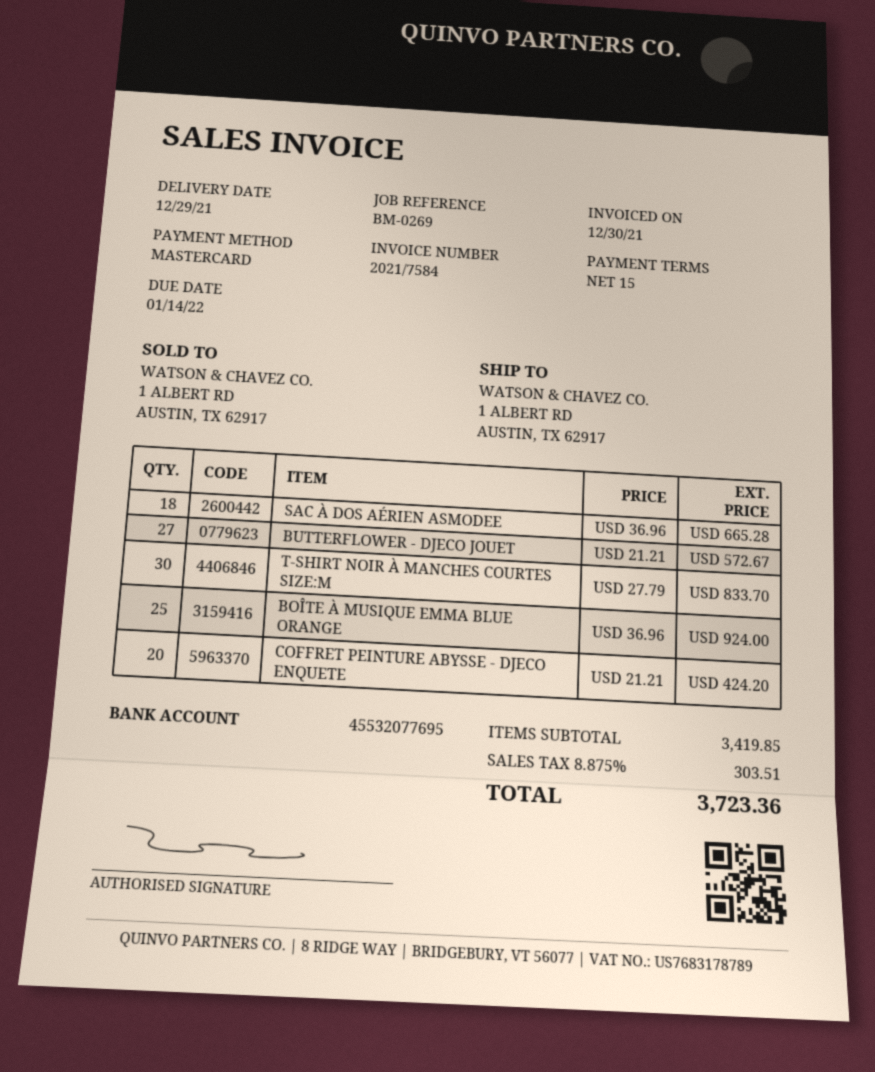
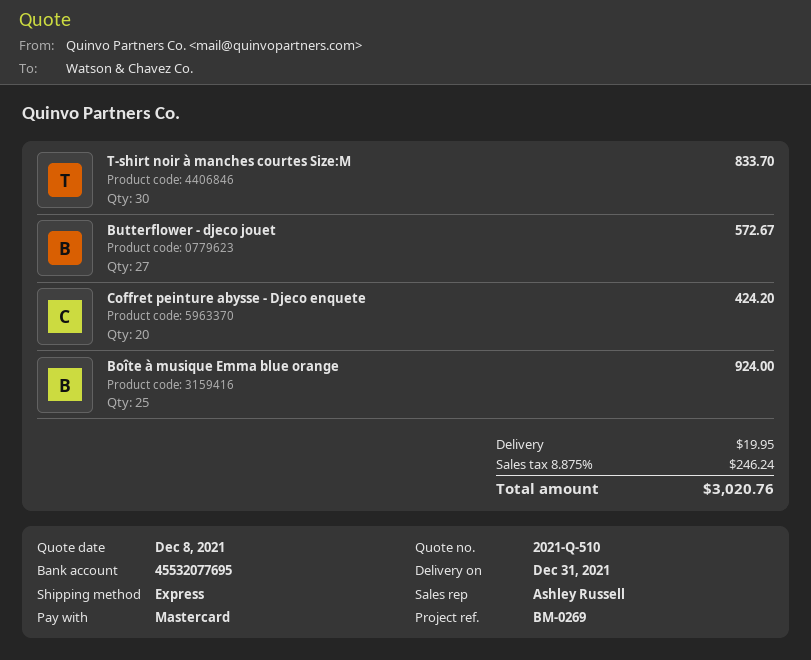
delivery date: 2021-12-29 -> 2021-12-31
SAC À DOS AÉRIEN ASMODEE: 18 for 665.28 -> none
shipping: none -> 19.95
tax: 8.875% = 303.51 -> 8.875% = 246.24
total: 3723.36 -> 3020.76

